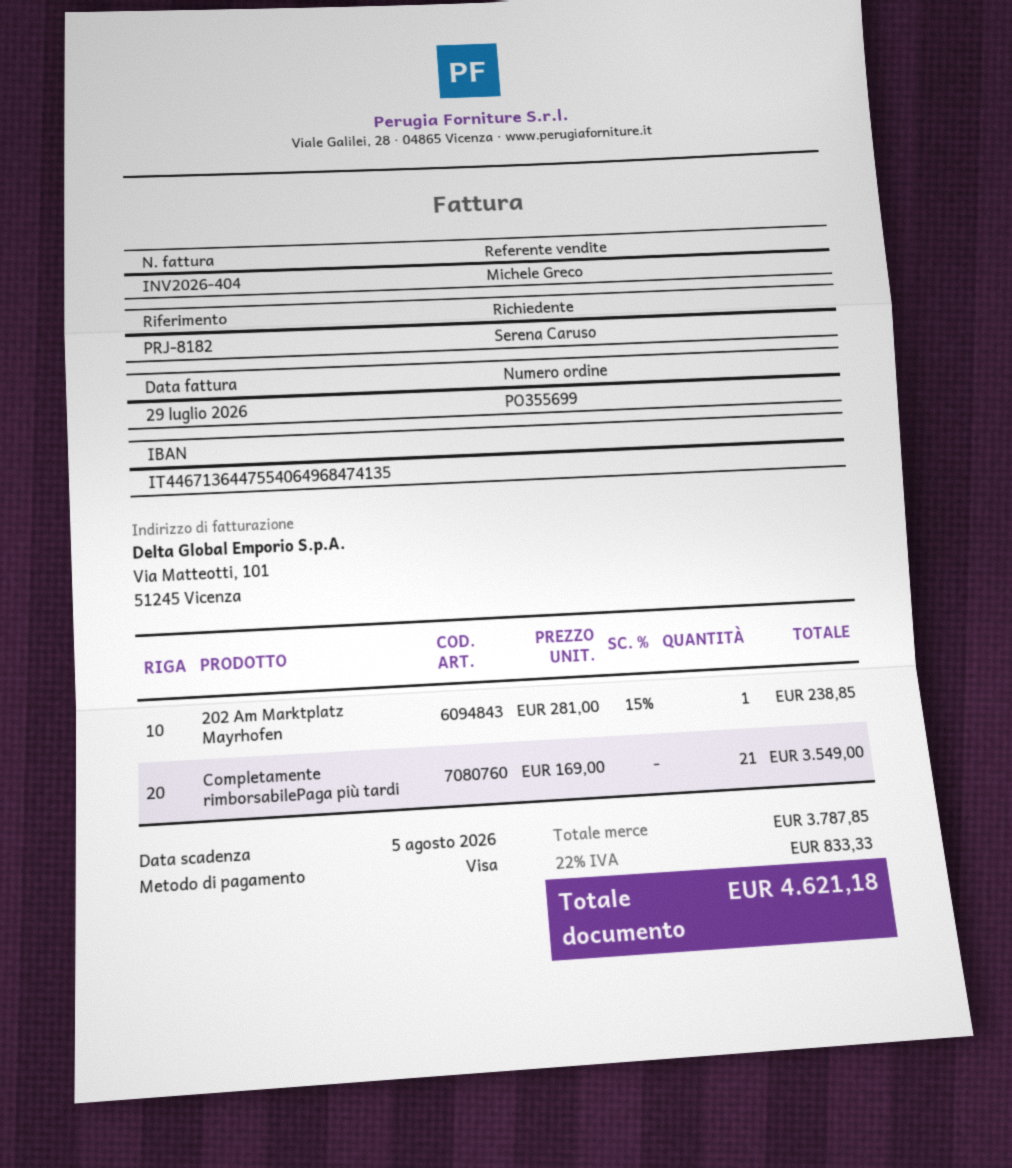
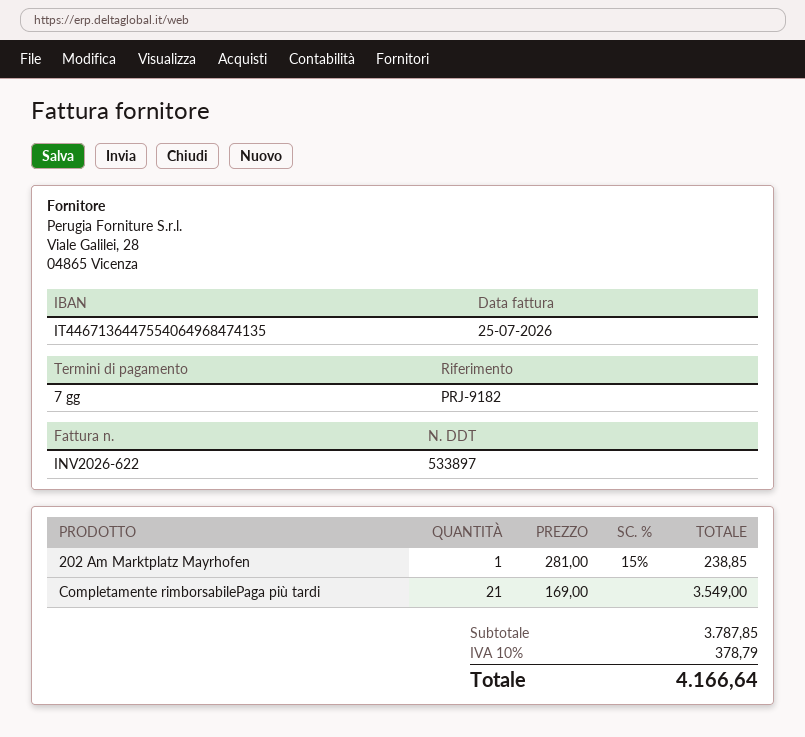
invoice number: INV2026-404 -> INV2026-622
invoice date: 2026-07-29 -> 2026-07-25
reference: PRJ-8182 -> PRJ-9182
tax: 22% = 833.33 -> 10% = 378.79
total: 4621.18 -> 4166.64

